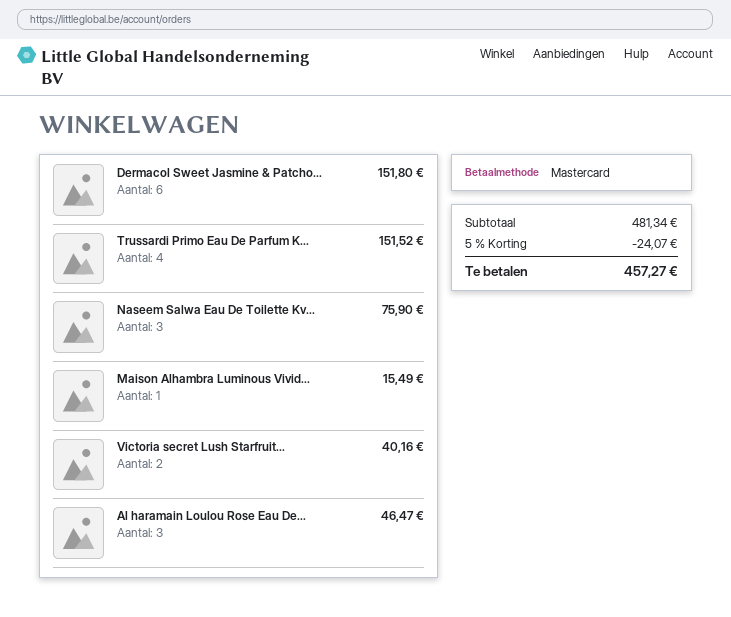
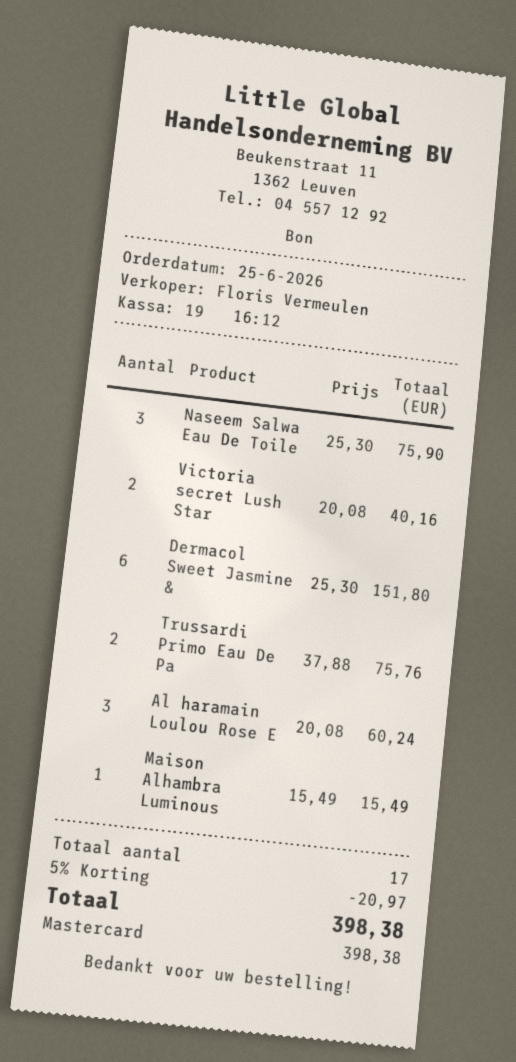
Trussardi Primo Eau De Parfum K...: 4 for 151.52 -> 2 for 75.76
Al haramain Loulou Rose Eau De...: 3 for 46.47 -> 3 for 60.24
discount: 5% = 24.07 -> 5% = 20.97
total: 457.27 -> 398.38

